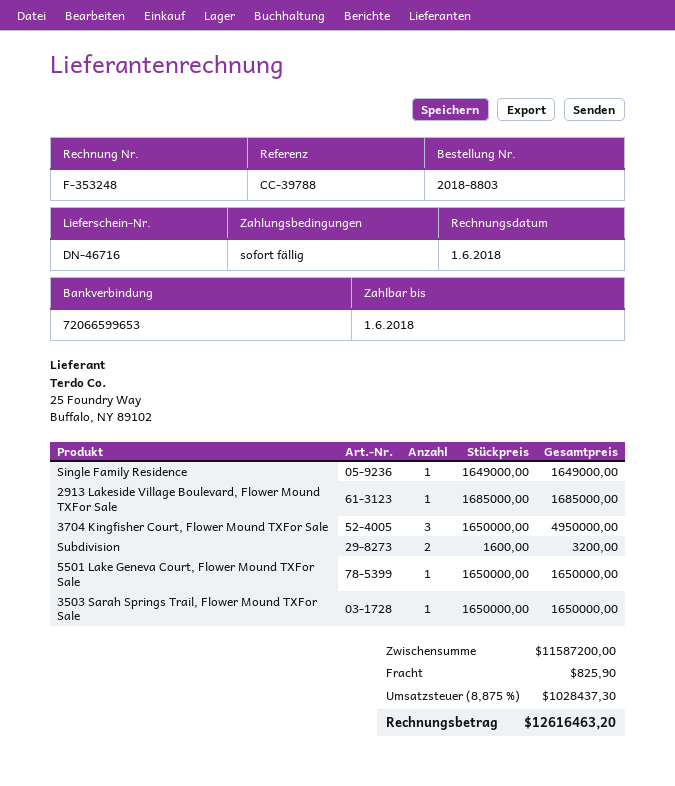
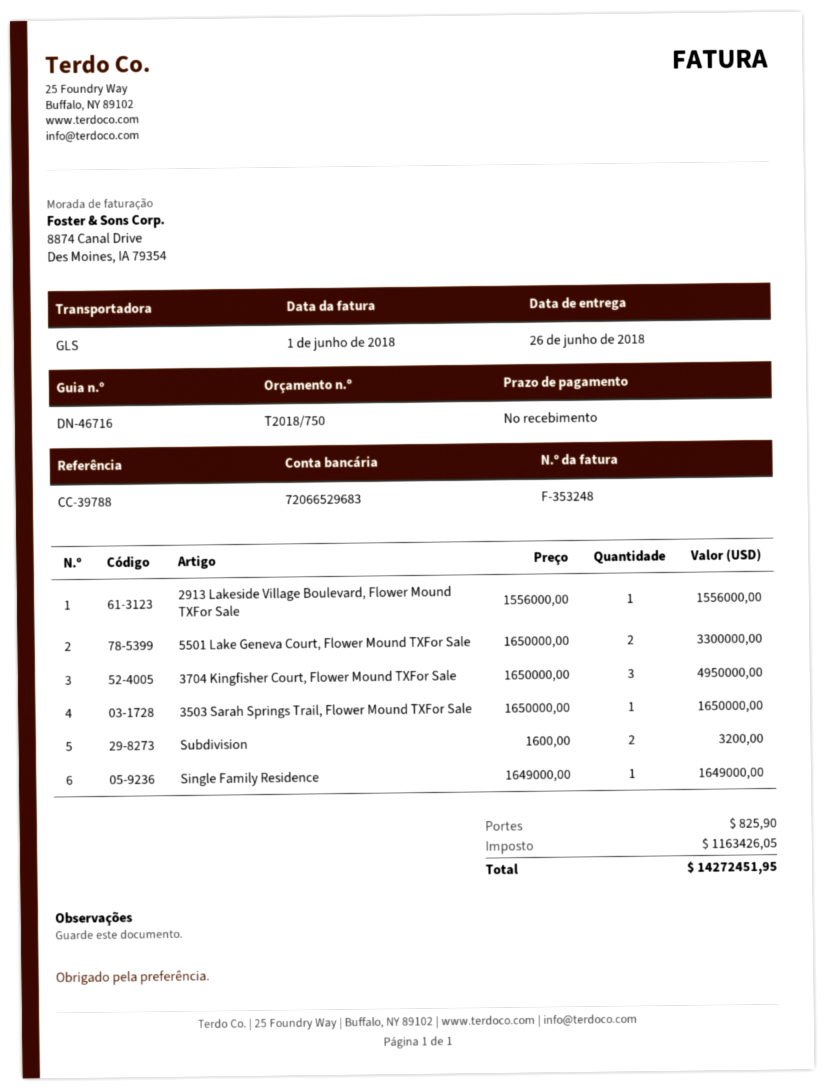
bank account: 72066599653 -> 72066529683
2913 Lakeside Village Boulevard, Flower Mound TXFor Sale: 1 x 1685000.00 = 1685000.00 -> 1 x 1556000.00 = 1556000.00
5501 Lake Geneva Court, Flower Mound TXFor Sale: 1 x 1650000.00 = 1650000.00 -> 2 x 1650000.00 = 3300000.00
tax: 1028437.30 -> 1163426.05
total: 12616463.20 -> 14272451.95

